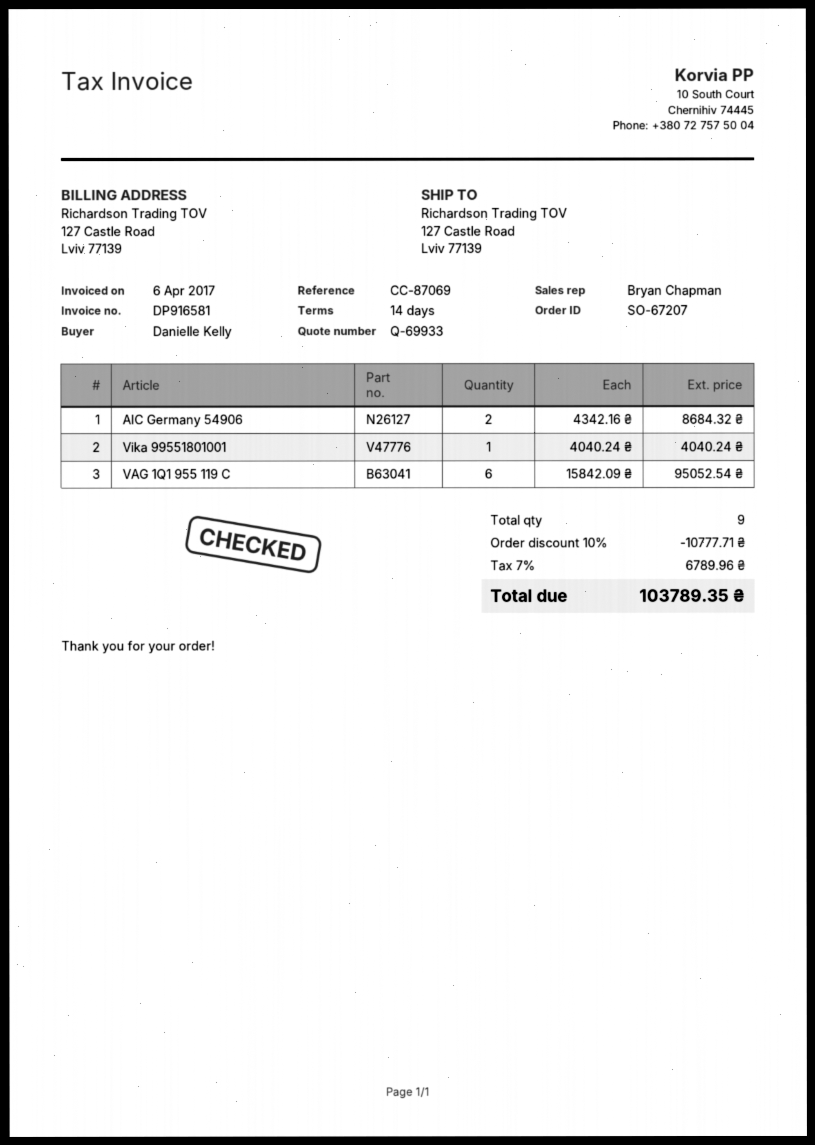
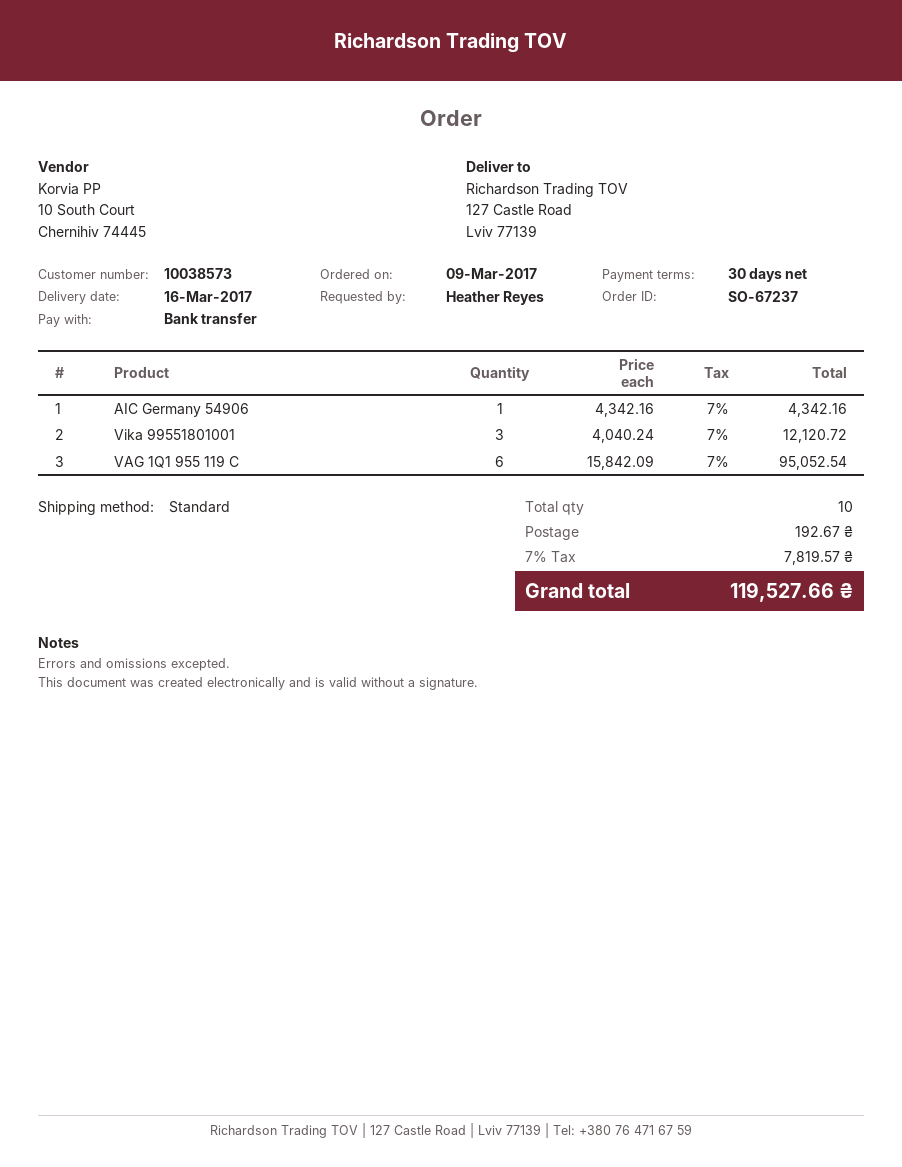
order number: SO-67207 -> SO-67237
payment terms: 14 days -> 30 days
ordered by: Danielle Kelly -> Heather Reyes
AIC Germany 54906: 2 x 4342.16 = 8684.32 -> 1 x 4342.16 = 4342.16
Vika 99551801001: 1 x 4040.24 = 4040.24 -> 3 x 4040.24 = 12120.72
total quantity: 9 -> 10
discount: 10% = 10777.71 -> none
shipping: none -> 192.67
tax: 7% = 6789.96 -> 7% = 7819.57
total: 103789.35 -> 119527.66

